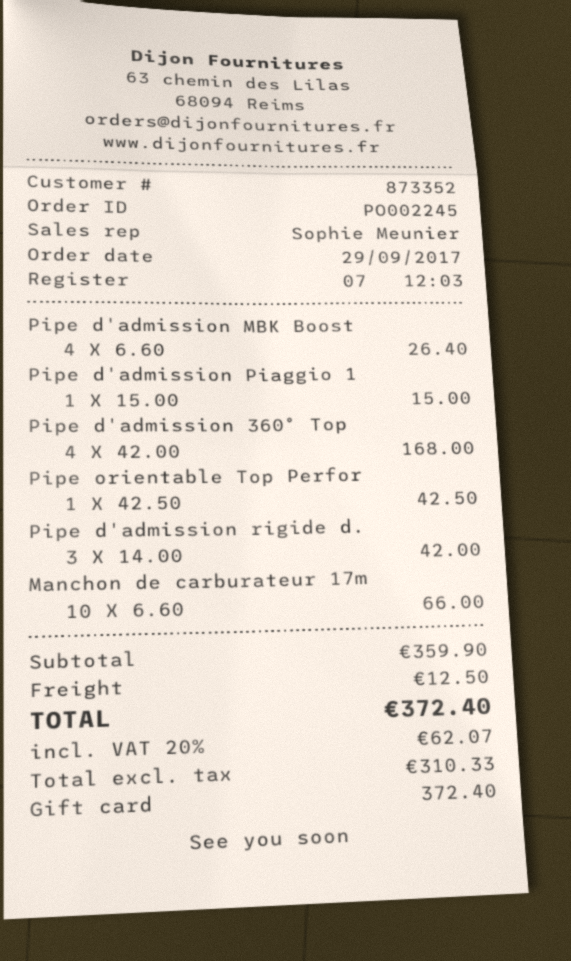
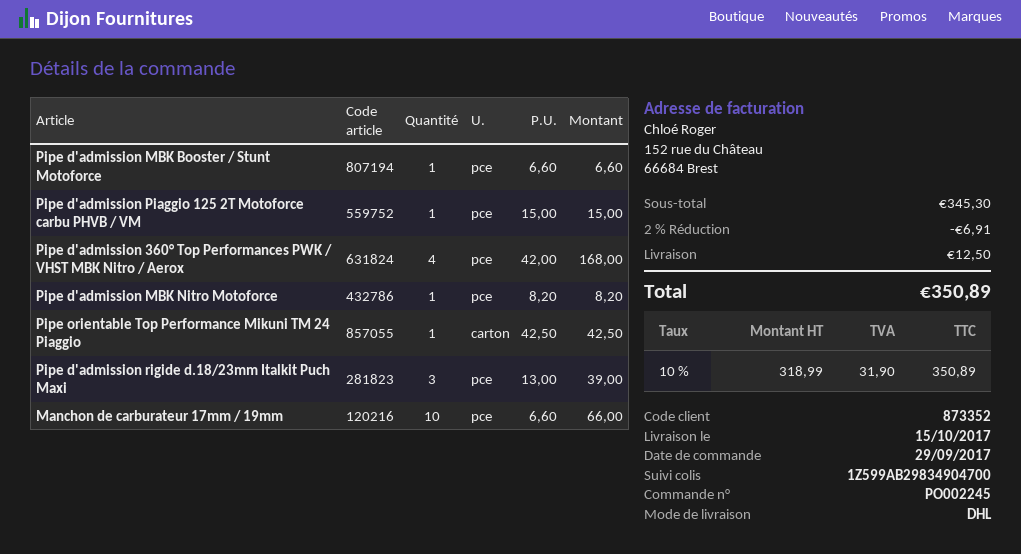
Pipe d'admission MBK Boost: 4 x 6.60 = 26.40 -> 1 x 6.60 = 6.60
Pipe d'admission rigide d.: 3 x 14.00 = 42.00 -> 3 x 13.00 = 39.00
Pipe d'admission MBK Nitro Motoforce: none -> 1 x 8.20 = 8.20
subtotal: 359.90 -> 345.30
discount: none -> 2% = 6.91
net: 310.33 -> 318.99
tax: 20% = 62.07 -> 10% = 31.90
total: 372.40 -> 350.89

